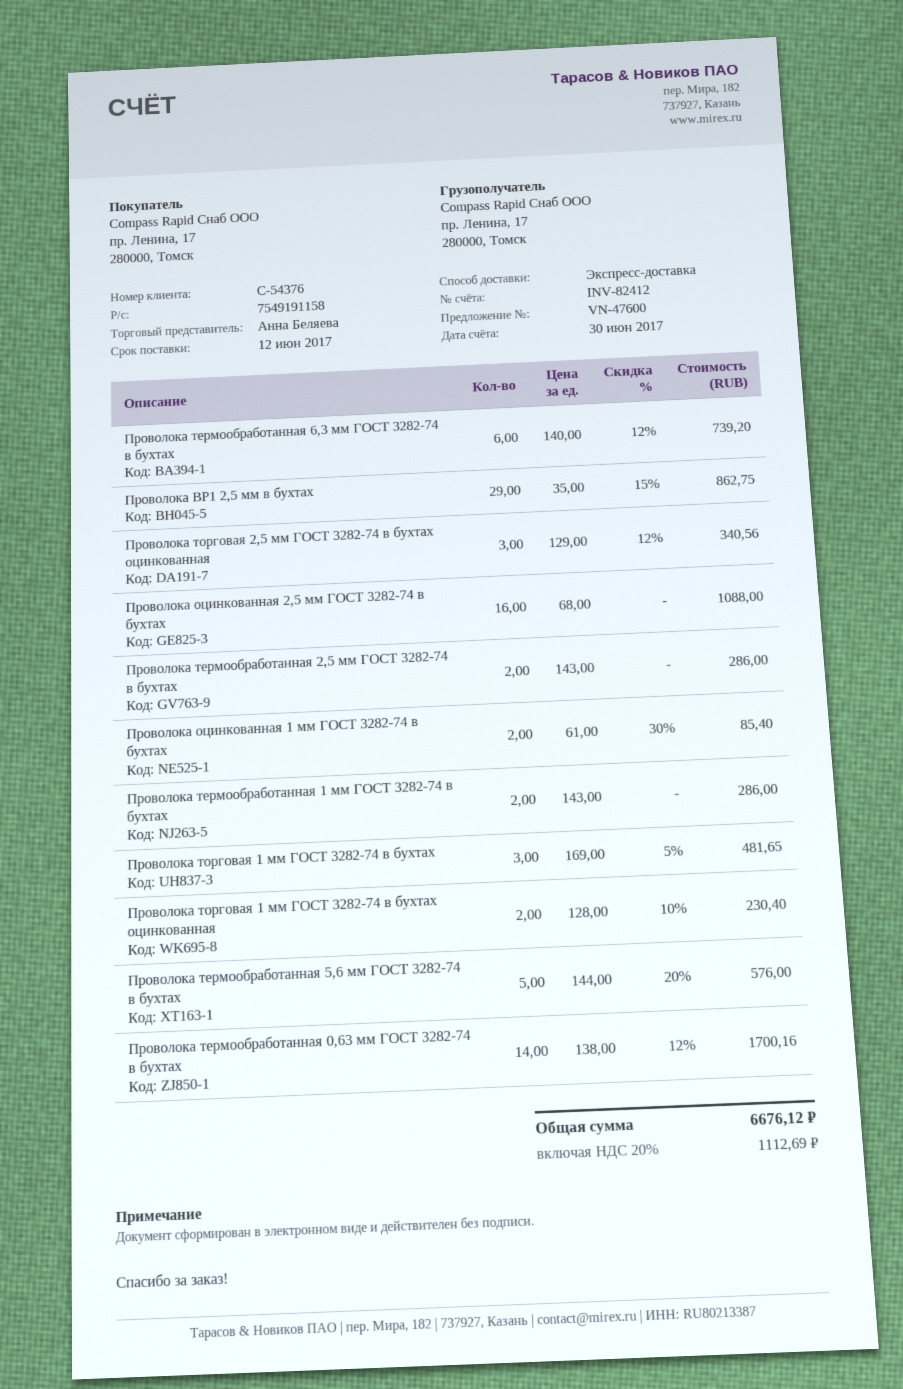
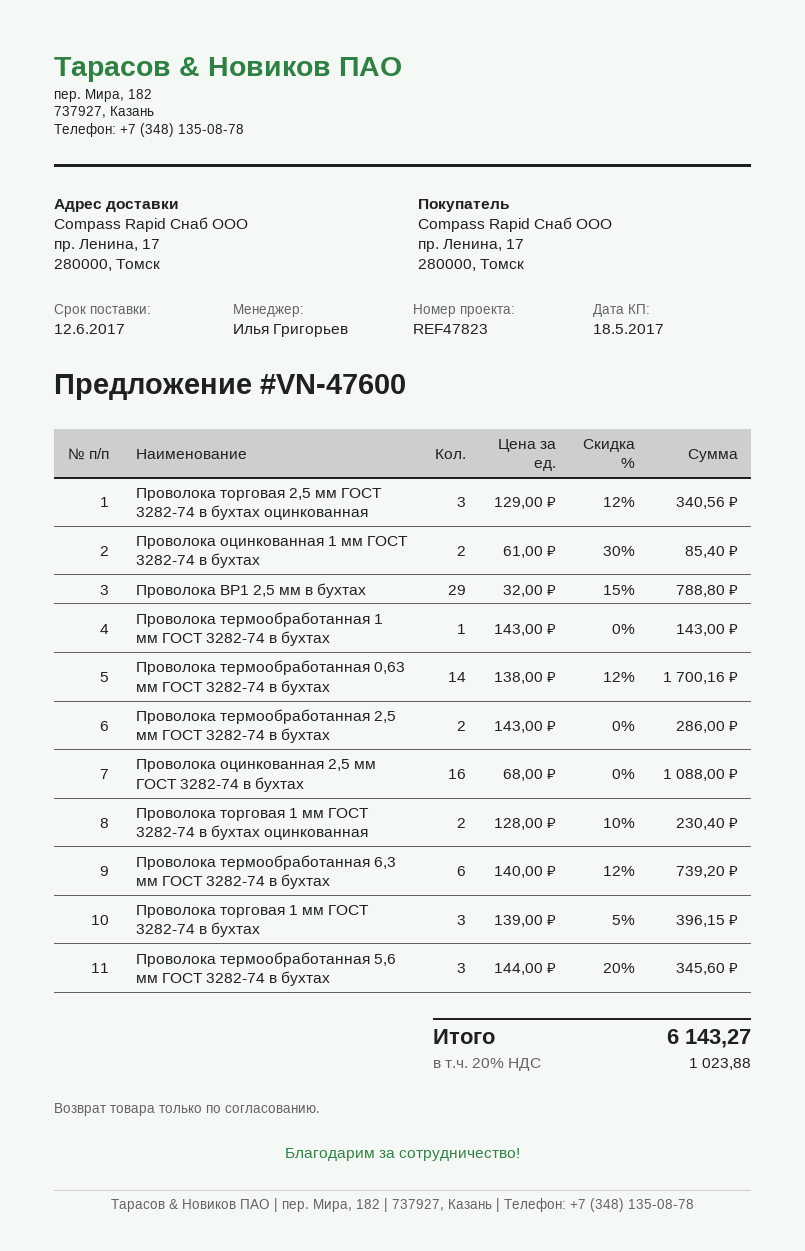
sales rep: Анна Беляева -> Илья Григорьев
Проволока ВР1 2,5 мм в бухтах: 29 x 35.00 - 15% = 862.75 -> 29 x 32.00 - 15% = 788.80
Проволока термообработанная 1 мм ГОСТ 3282-74 в бухтах: 2 x 143.00 = 286.00 -> 1 x 143.00 = 143.00
Проволока торговая 1 мм ГОСТ 3282-74 в бухтах: 3 x 169.00 - 5% = 481.65 -> 3 x 139.00 - 5% = 396.15
Проволока термообработанная 5,6 мм ГОСТ 3282-74 в бухтах: 5 x 144.00 - 20% = 576.00 -> 3 x 144.00 - 20% = 345.60
tax: 20% = 1112.69 -> 20% = 1023.88
total: 6676.12 -> 6143.27

